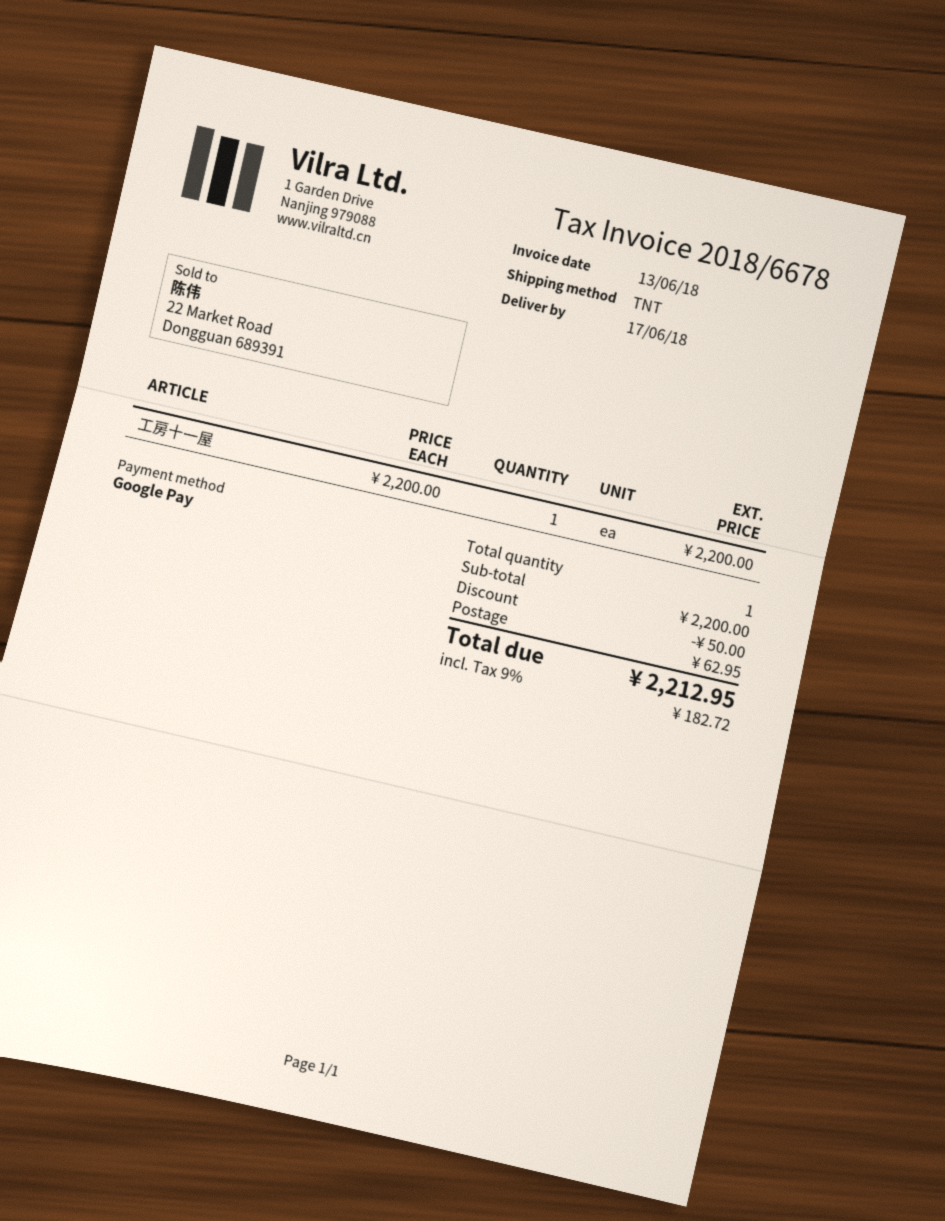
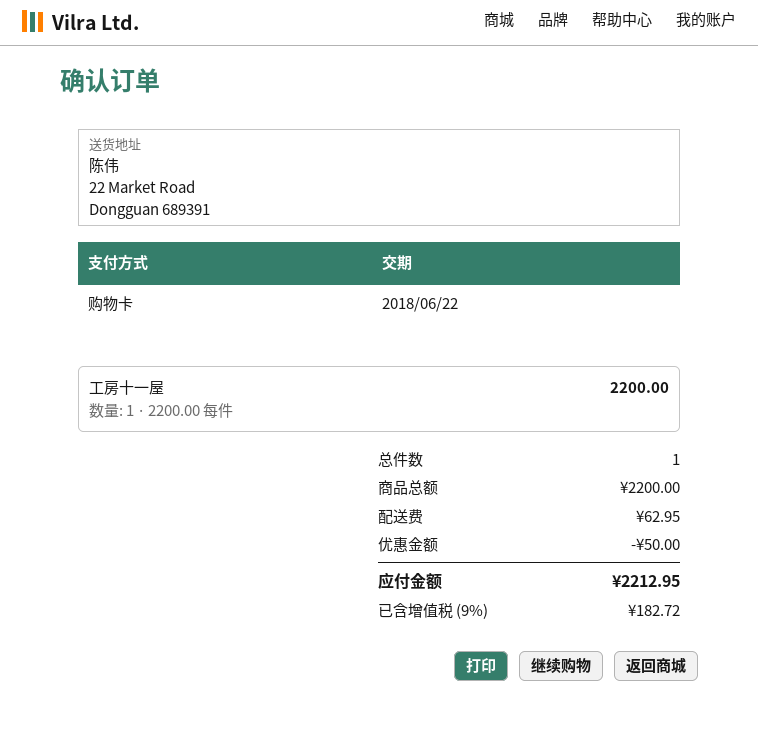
delivery date: 2018-06-17 -> 2018-06-22
payment method: Google Pay -> gift card

